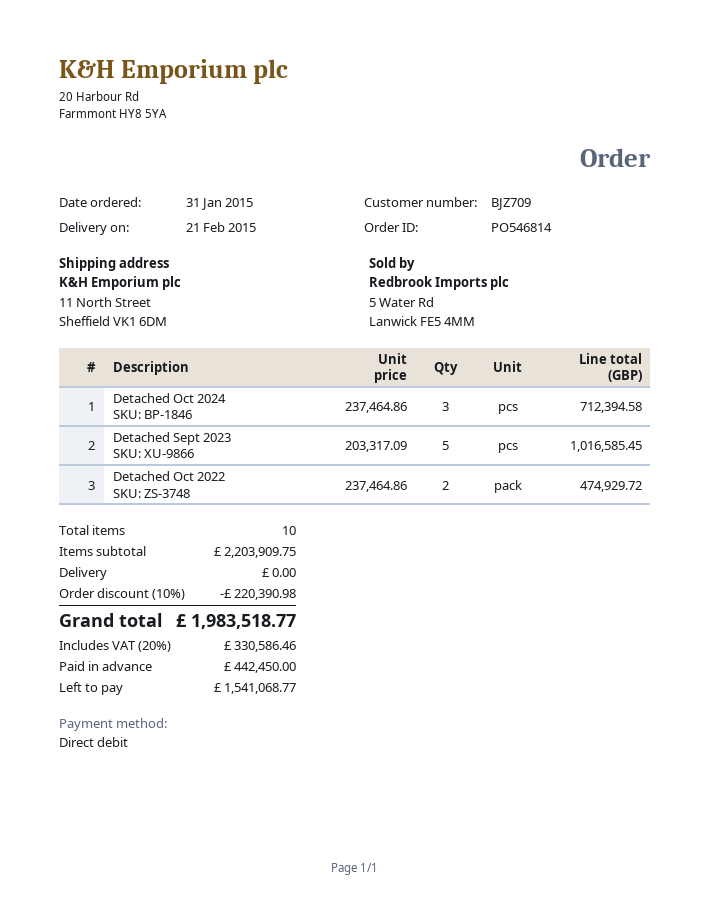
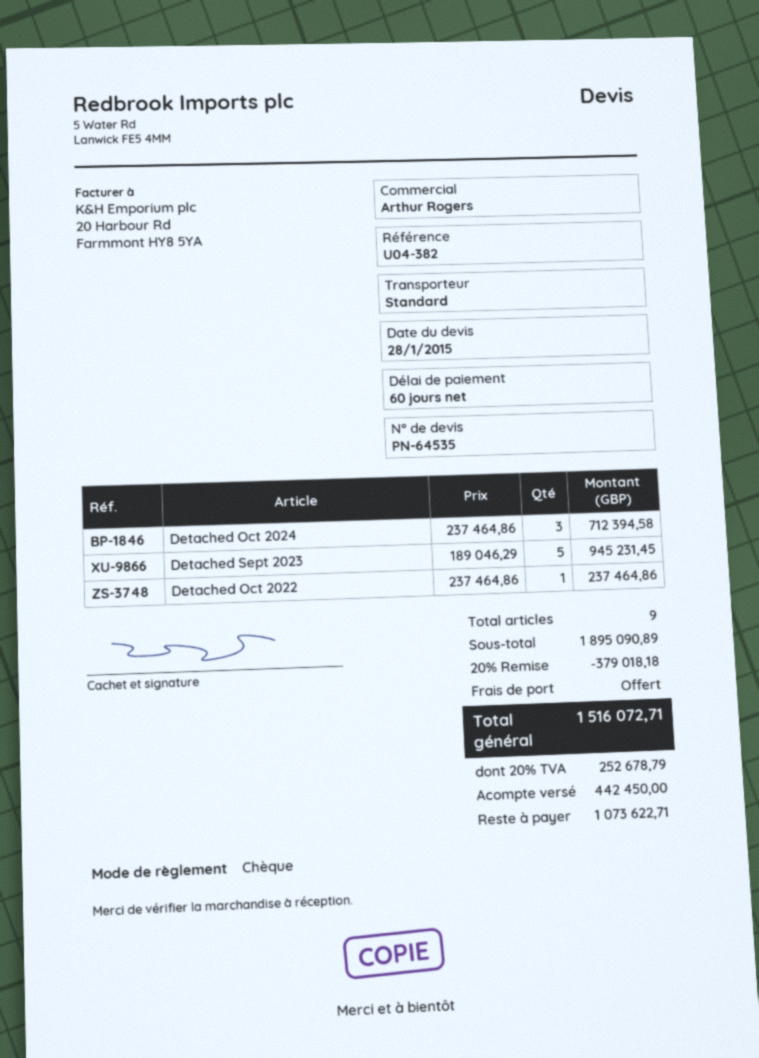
payment method: direct debit -> cheque
Detached Sept 2023: 5 x 203317.09 = 1016585.45 -> 5 x 189046.29 = 945231.45
Detached Oct 2022: 2 x 237464.86 = 474929.72 -> 1 x 237464.86 = 237464.86
total quantity: 10 -> 9
subtotal: 2203909.75 -> 1895090.89
discount: 10% = 220390.98 -> 20% = 379018.18
tax: 20% = 330586.46 -> 20% = 252678.79
total: 1983518.77 -> 1516072.71
balance: 1541068.77 -> 1073622.71

